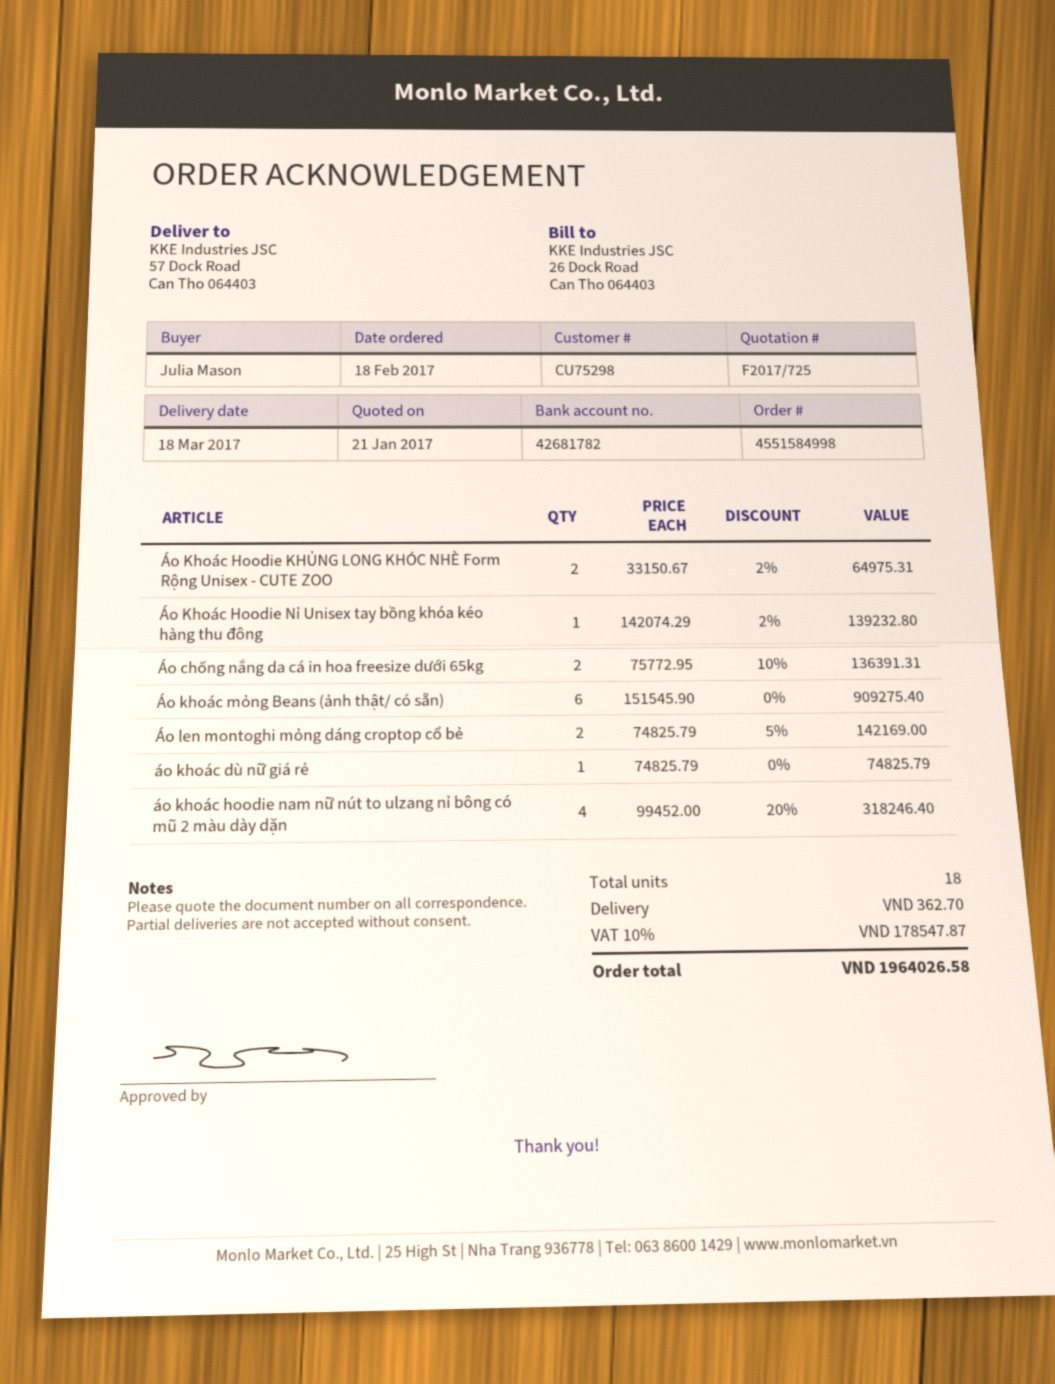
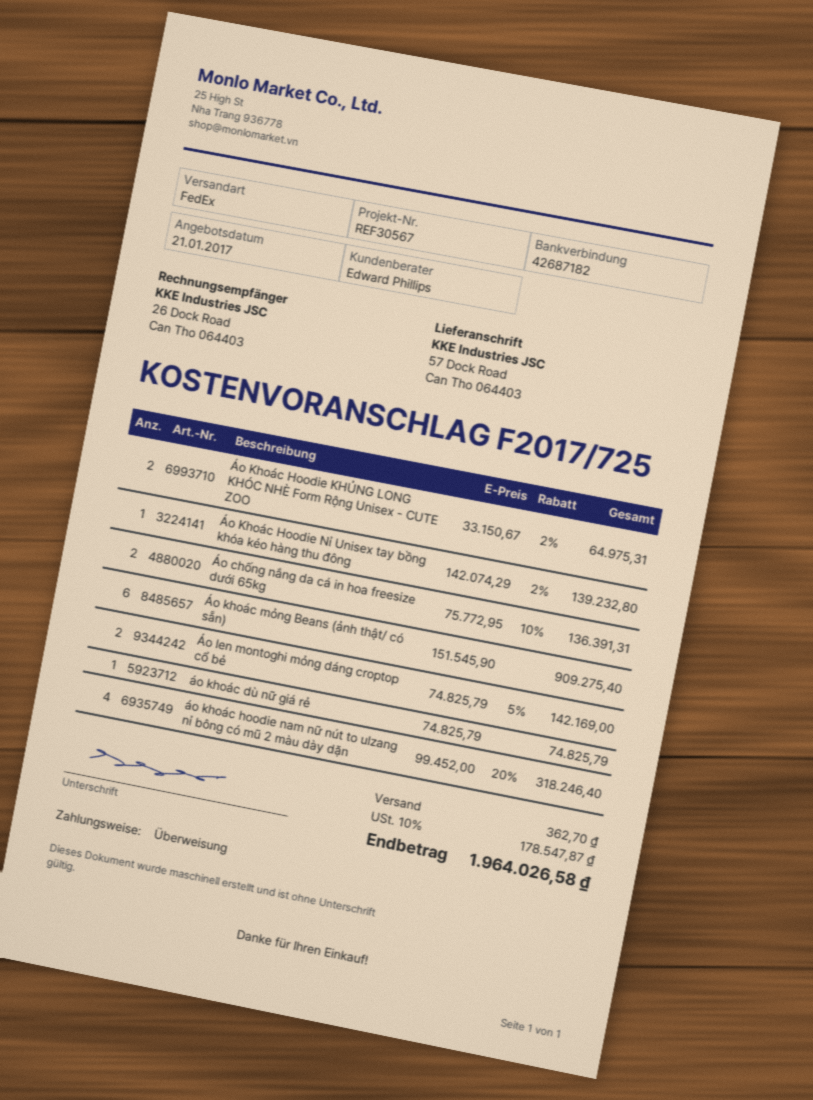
bank account: 42681782 -> 42687182

